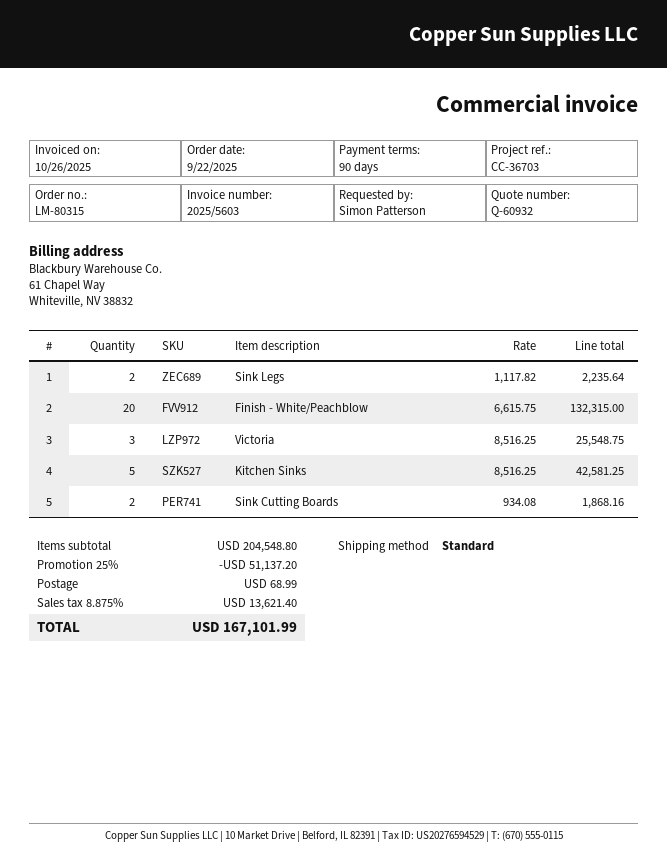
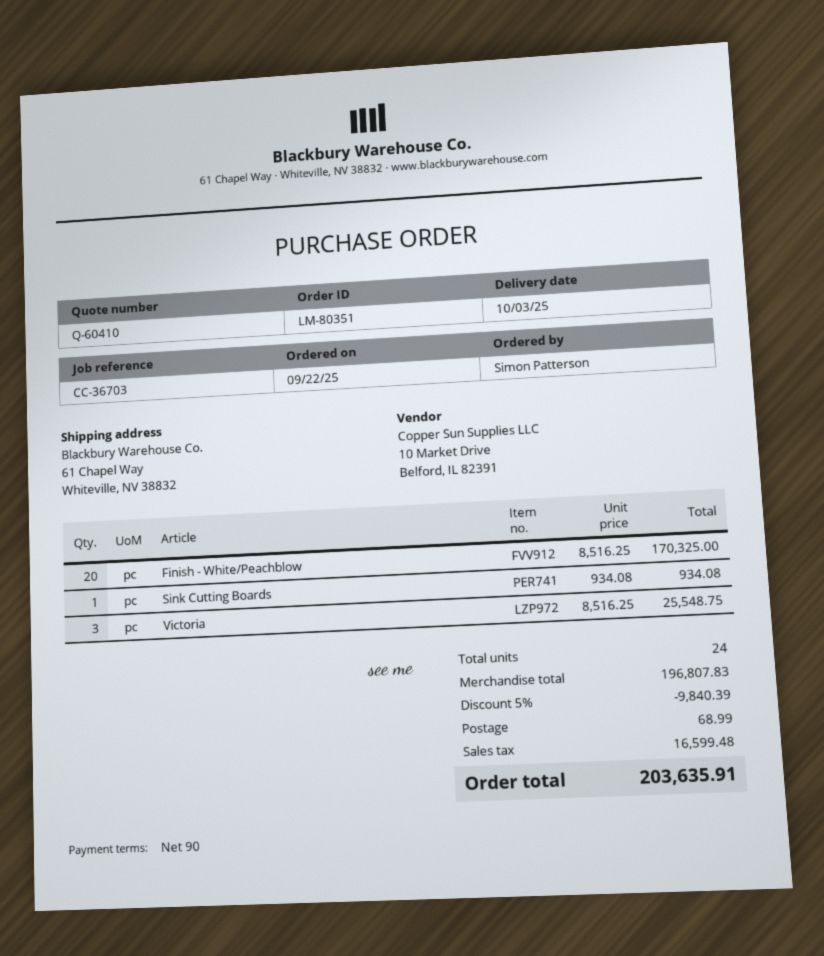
quote number: Q-60932 -> Q-60410
order number: LM-80315 -> LM-80351
Sink Legs: 2 x 1117.82 = 2235.64 -> none
Finish - White/Peachblow: 20 x 6615.75 = 132315.00 -> 20 x 8516.25 = 170325.00
Kitchen Sinks: 5 x 8516.25 = 42581.25 -> none
Sink Cutting Boards: 2 x 934.08 = 1868.16 -> 1 x 934.08 = 934.08
subtotal: 204548.80 -> 196807.83
discount: 25% = 51137.20 -> 5% = 9840.39
tax: 13621.40 -> 16599.48
total: 167101.99 -> 203635.91

